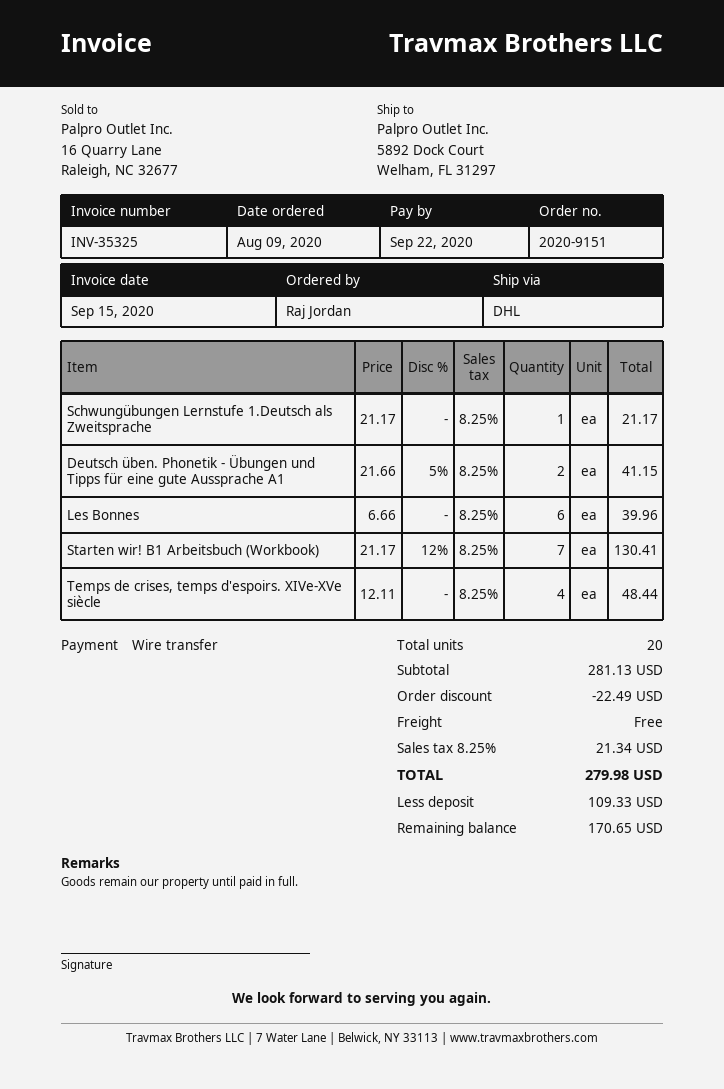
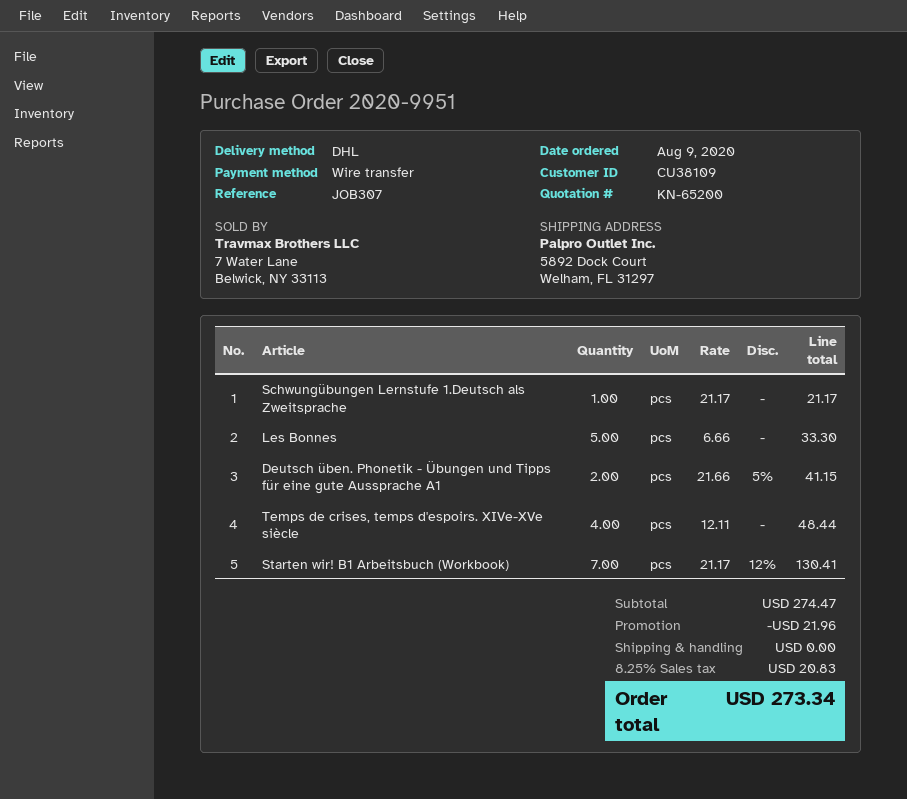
order number: 2020-9151 -> 2020-9951
Les Bonnes: 6 x 6.66 = 39.96 -> 5 x 6.66 = 33.30
subtotal: 281.13 -> 274.47
discount: 22.49 -> 21.96
tax: 8.25% = 21.34 -> 8.25% = 20.83
total: 279.98 -> 273.34

